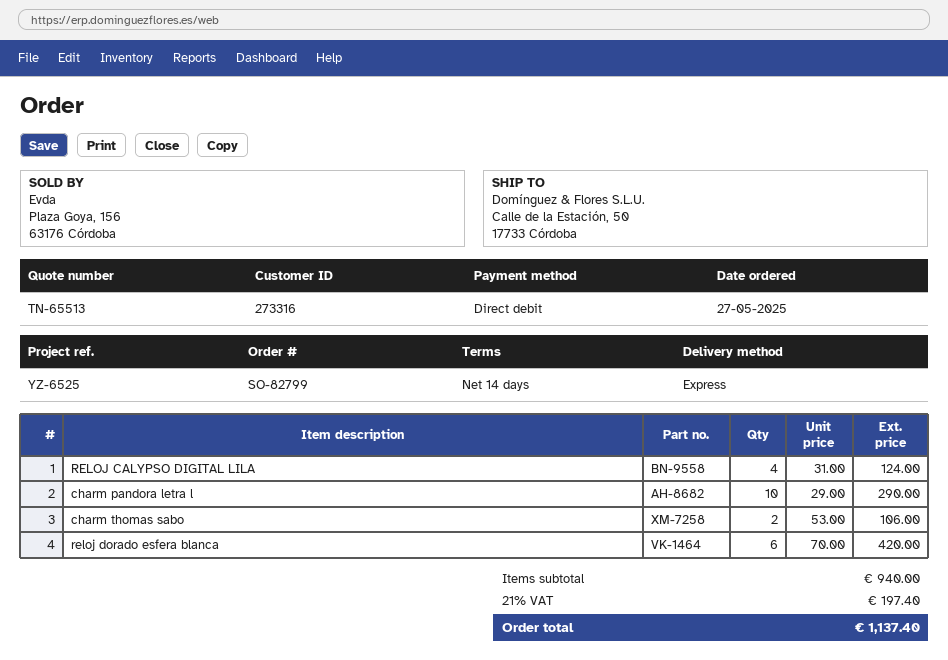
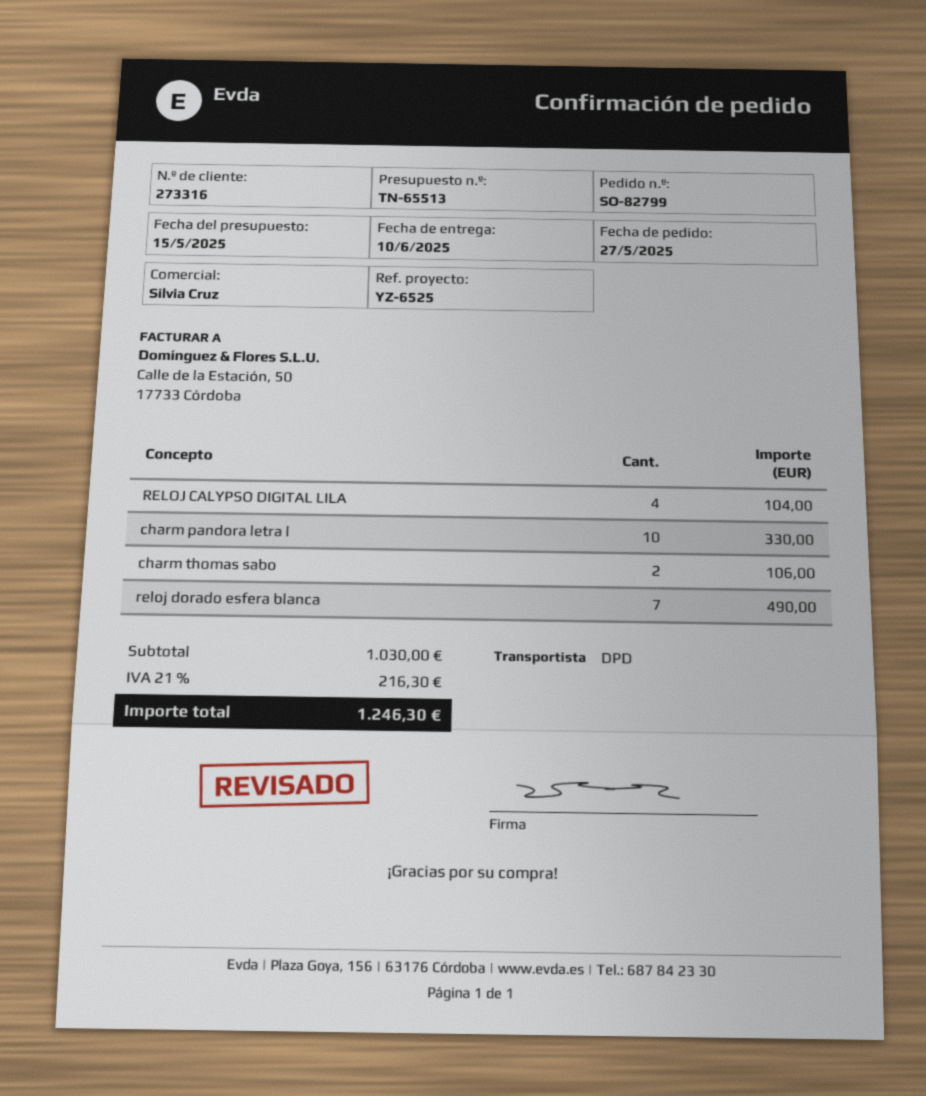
shipping method: express -> DPD
RELOJ CALYPSO DIGITAL LILA: 4 for 124.00 -> 4 for 104.00
charm pandora letra l: 10 for 290.00 -> 10 for 330.00
reloj dorado esfera blanca: 6 for 420.00 -> 7 for 490.00
subtotal: 940.00 -> 1030.00
tax: 21% = 197.40 -> 21% = 216.30
total: 1137.40 -> 1246.30

